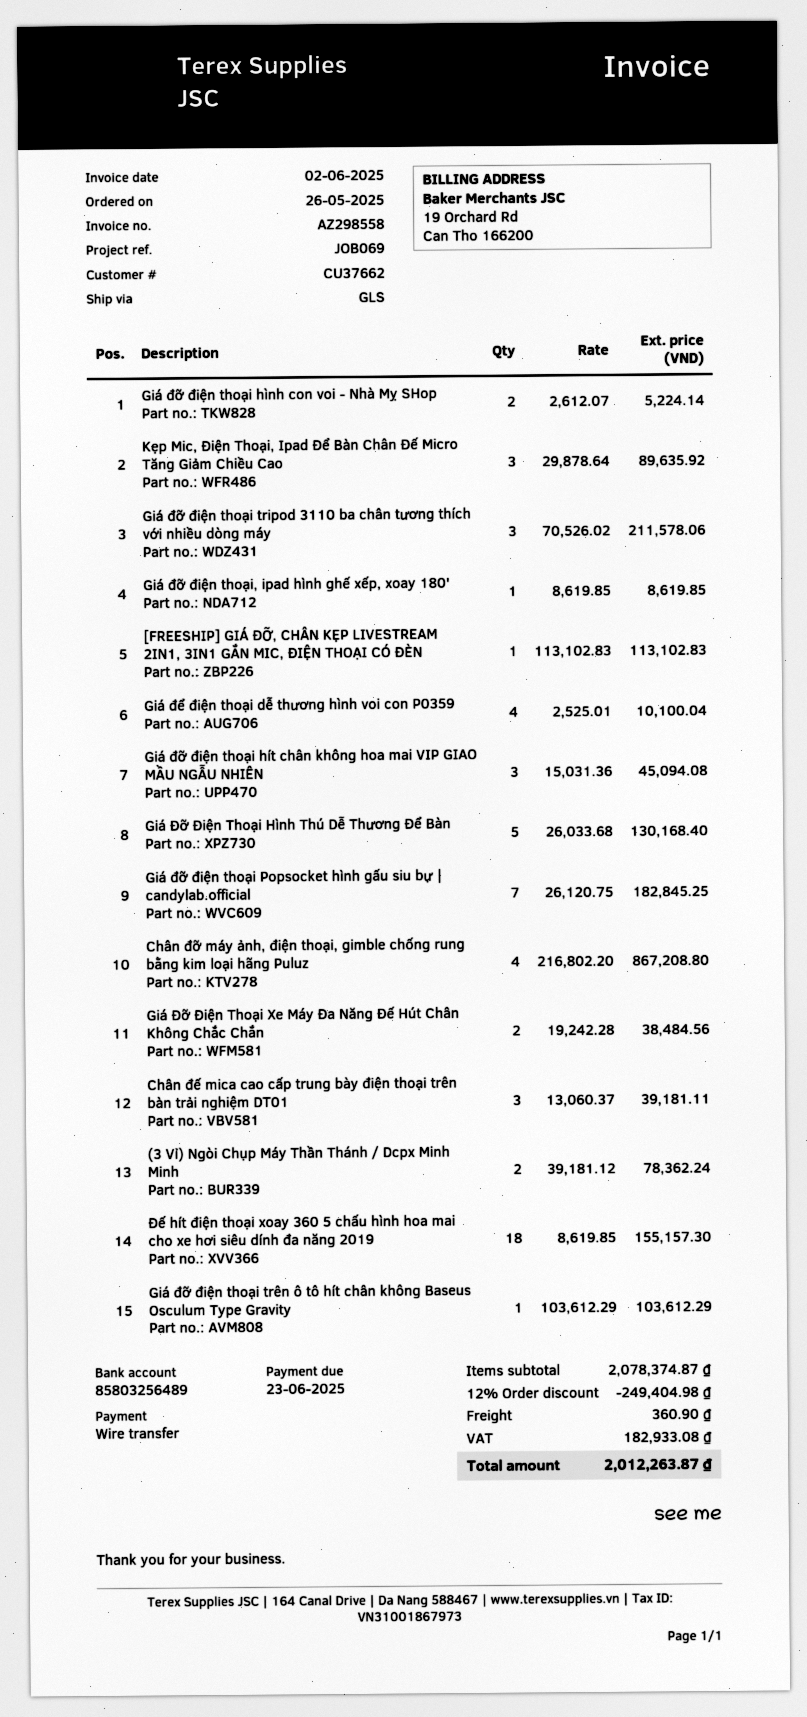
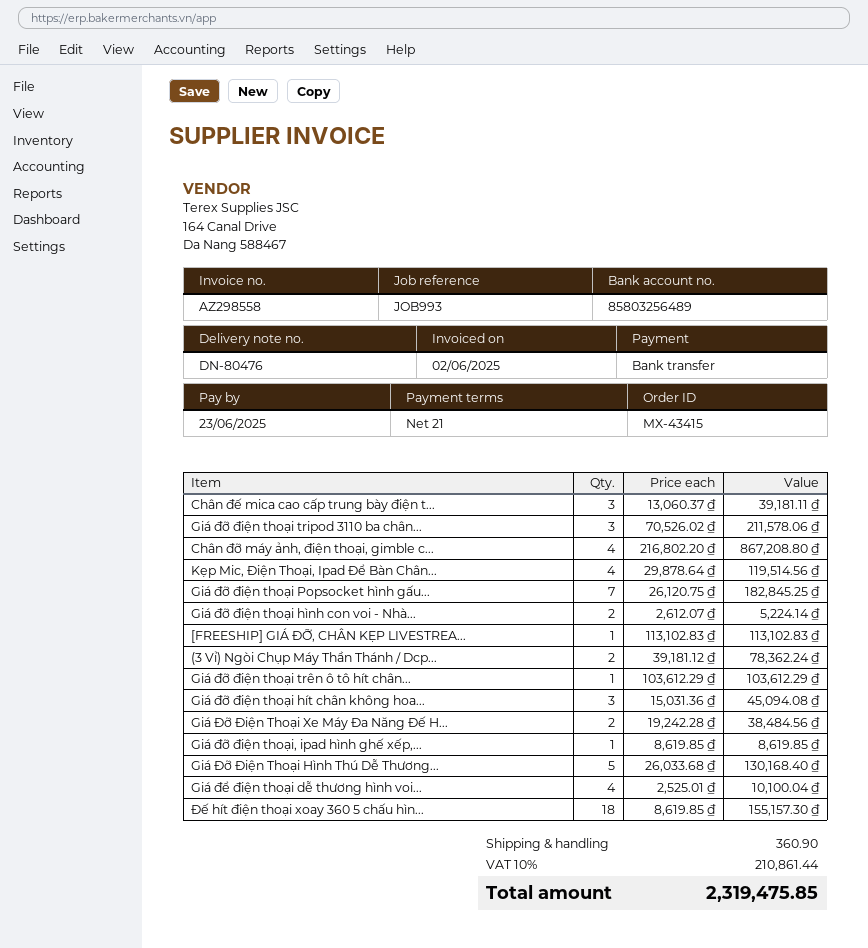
reference: JOB069 -> JOB993
Kẹp Mic, Điện Thoại, Ipad Để Bàn Chân Đế Micro Tăng Giảm Chiều Cao: 3 x 29878.64 = 89635.92 -> 4 x 29878.64 = 119514.56
discount: 12% = 249404.98 -> none
tax: 182933.08 -> 210861.44
total: 2012263.87 -> 2319475.85

